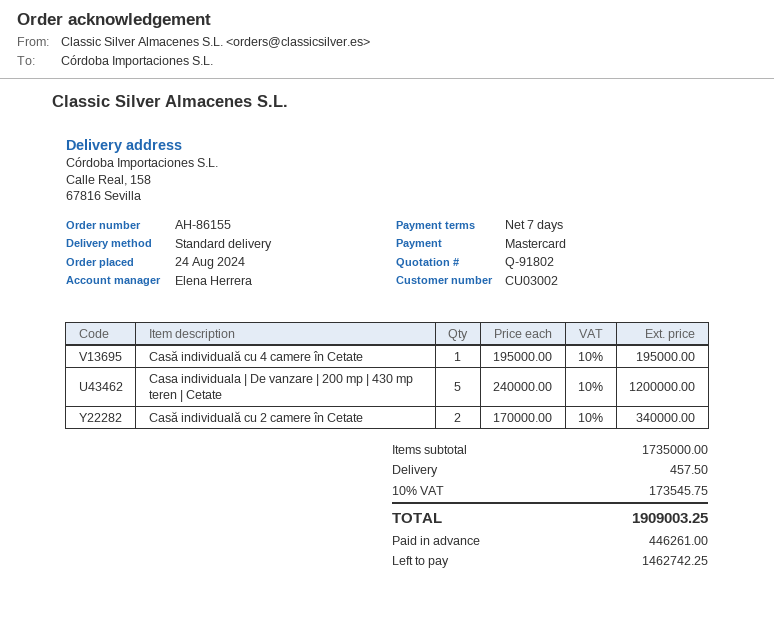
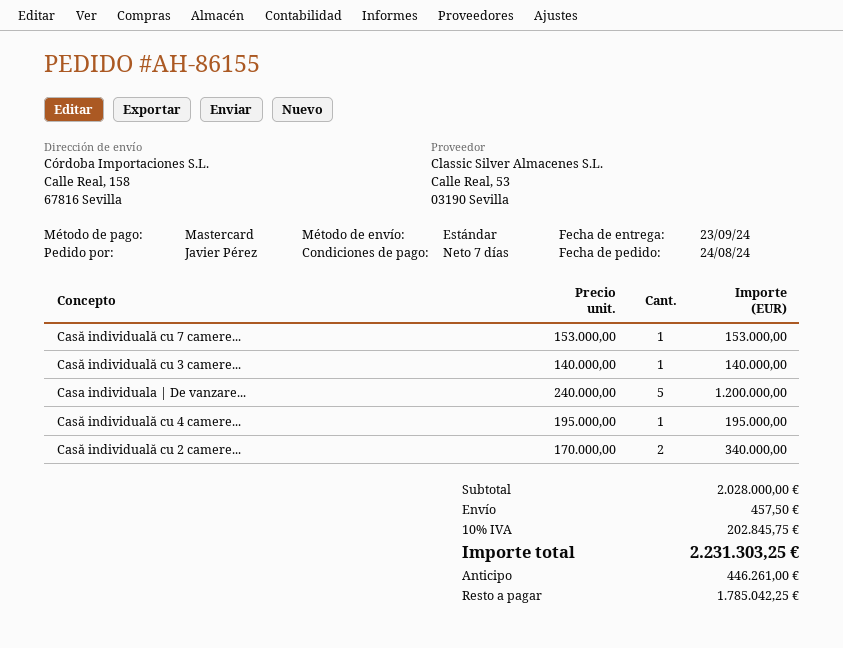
Casă individuală cu 7 camere...: none -> 1 x 153000.00 = 153000.00
Casă individuală cu 3 camere...: none -> 1 x 140000.00 = 140000.00
subtotal: 1735000.00 -> 2028000.00
tax: 10% = 173545.75 -> 10% = 202845.75
total: 1909003.25 -> 2231303.25
balance: 1462742.25 -> 1785042.25

